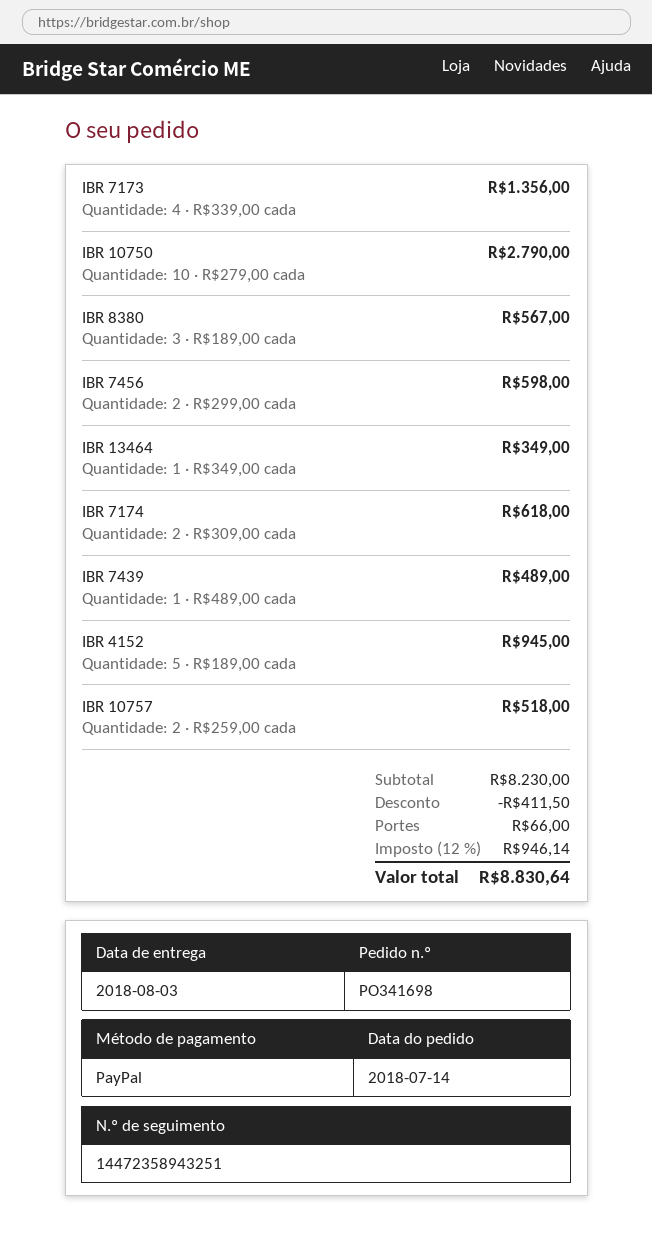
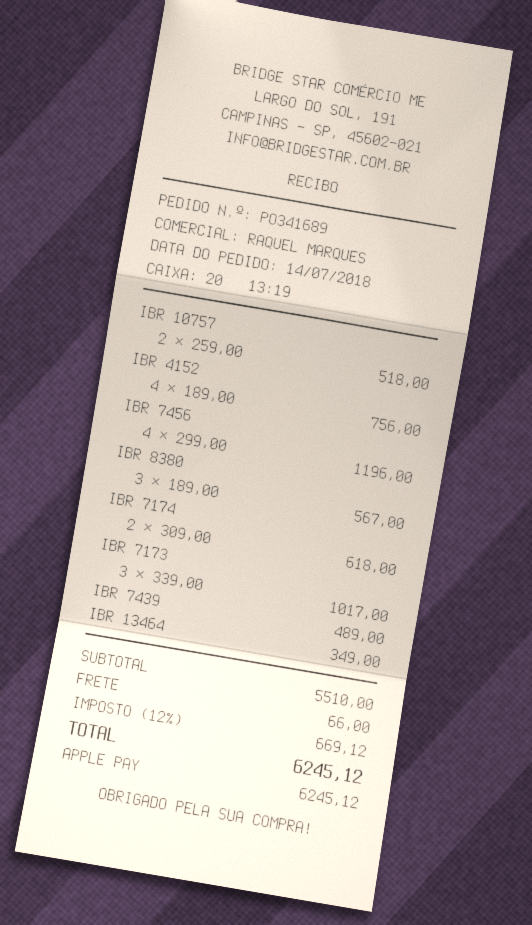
order number: PO341698 -> PO341689
payment method: PayPal -> Apple Pay
IBR 7173: 4 x 339.00 = 1356.00 -> 3 x 339.00 = 1017.00
IBR 10750: 10 x 279.00 = 2790.00 -> none
IBR 7456: 2 x 299.00 = 598.00 -> 4 x 299.00 = 1196.00
IBR 4152: 5 x 189.00 = 945.00 -> 4 x 189.00 = 756.00
subtotal: 8230.00 -> 5510.00
discount: 411.50 -> none
tax: 12% = 946.14 -> 12% = 669.12
total: 8830.64 -> 6245.12

